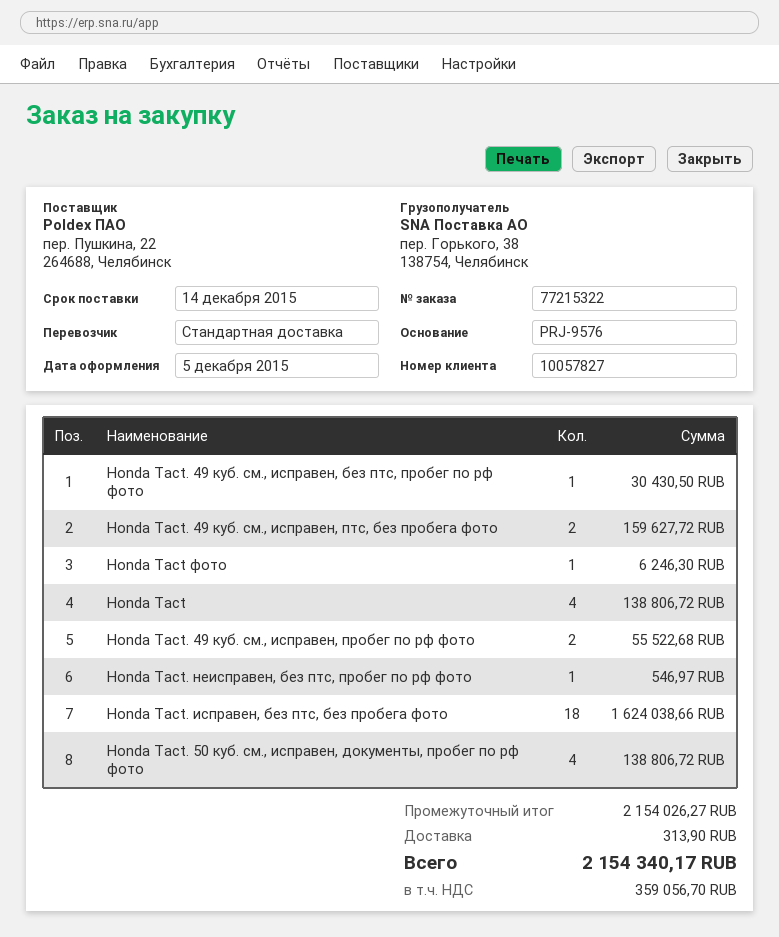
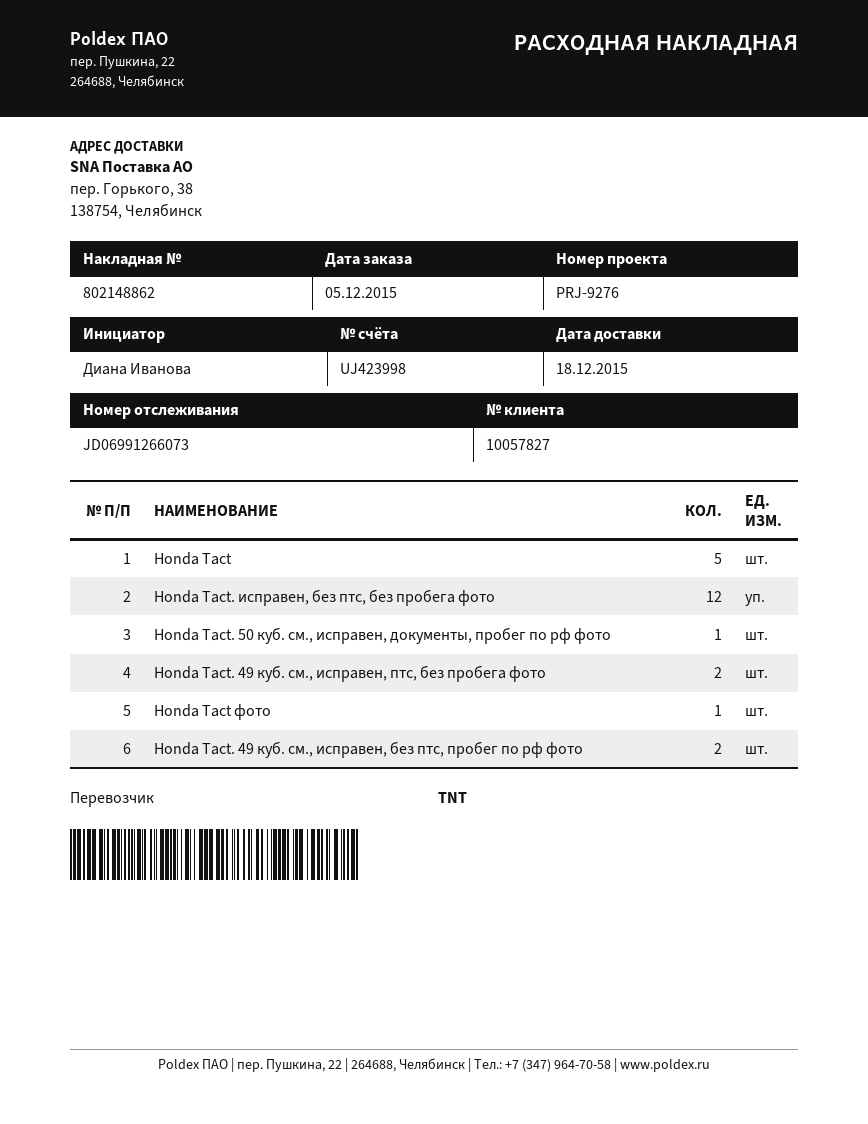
delivery date: 2015-12-14 -> 2015-12-18
reference: PRJ-9576 -> PRJ-9276
shipping method: standard -> TNT
Honda Tact. 49 куб. см., исправен, без птс, пробег по рф фото: 1 -> 2
Honda Tact: 4 -> 5
Honda Tact. 49 куб. см., исправен, пробег по рф фото: 2 -> none
Honda Tact. неисправен, без птс, пробег по рф фото: 1 -> none
Honda Tact. исправен, без птс, без пробега фото: 18 -> 12
Honda Tact. 50 куб. см., исправен, документы, пробег по рф фото: 4 -> 1

